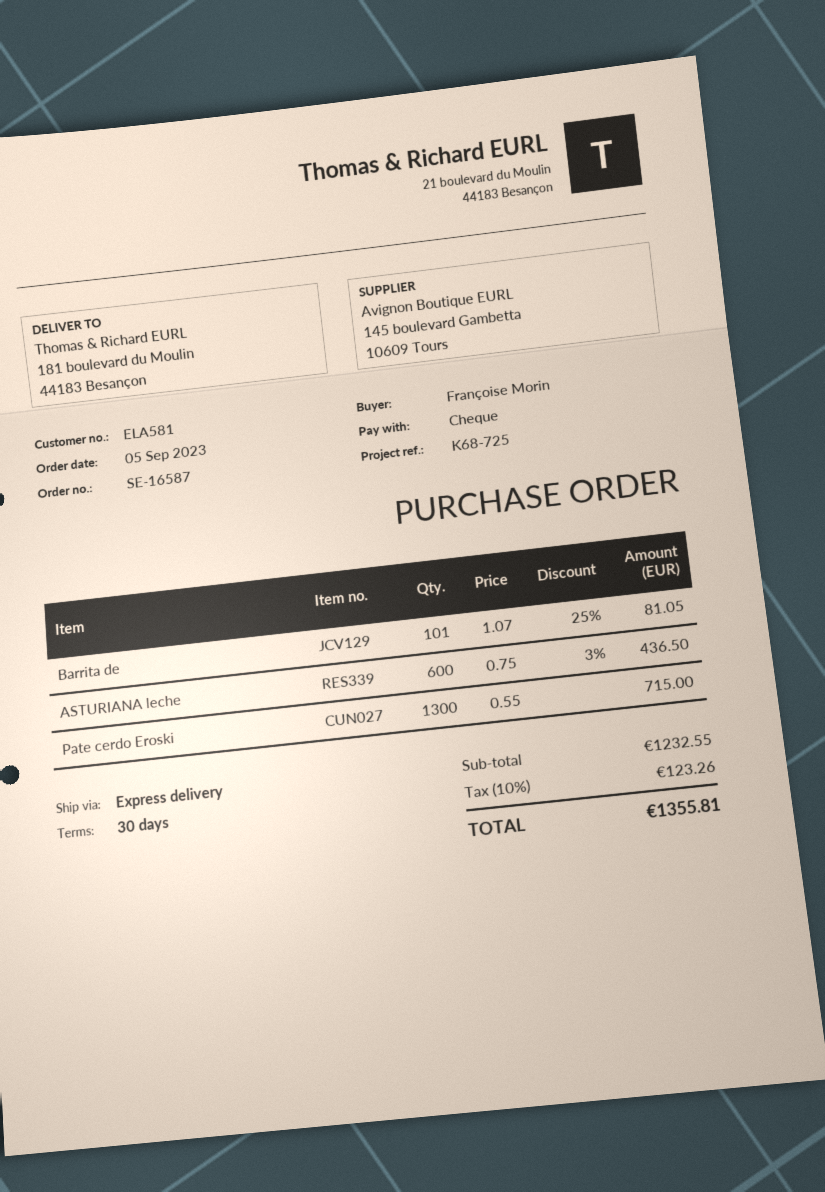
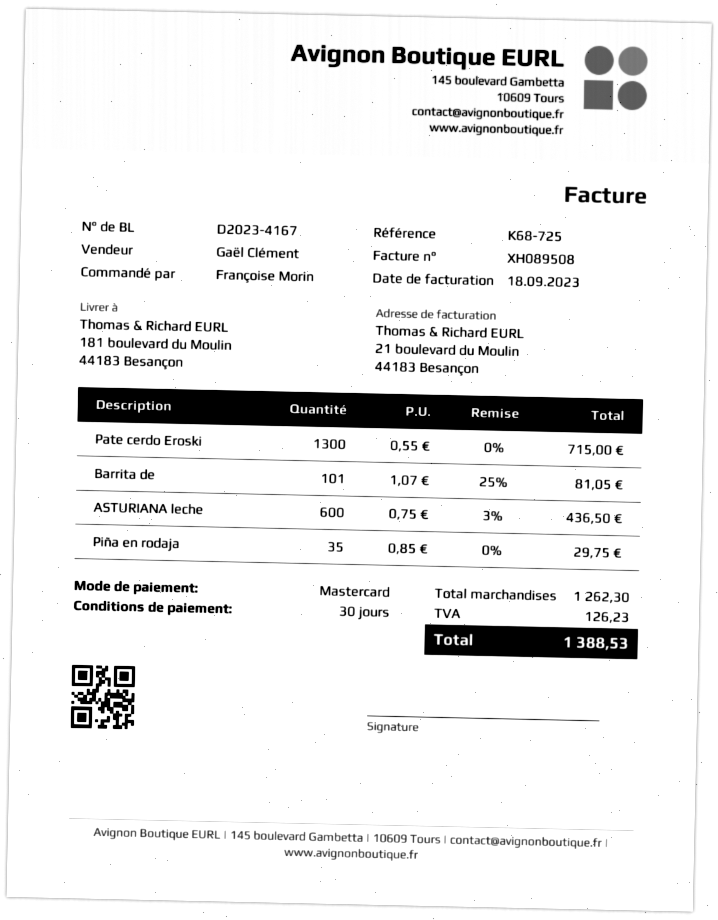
payment method: cheque -> Mastercard
Piña en rodaja: none -> 35 x 0.85 = 29.75
subtotal: 1232.55 -> 1262.30
tax: 123.26 -> 126.23
total: 1355.81 -> 1388.53

